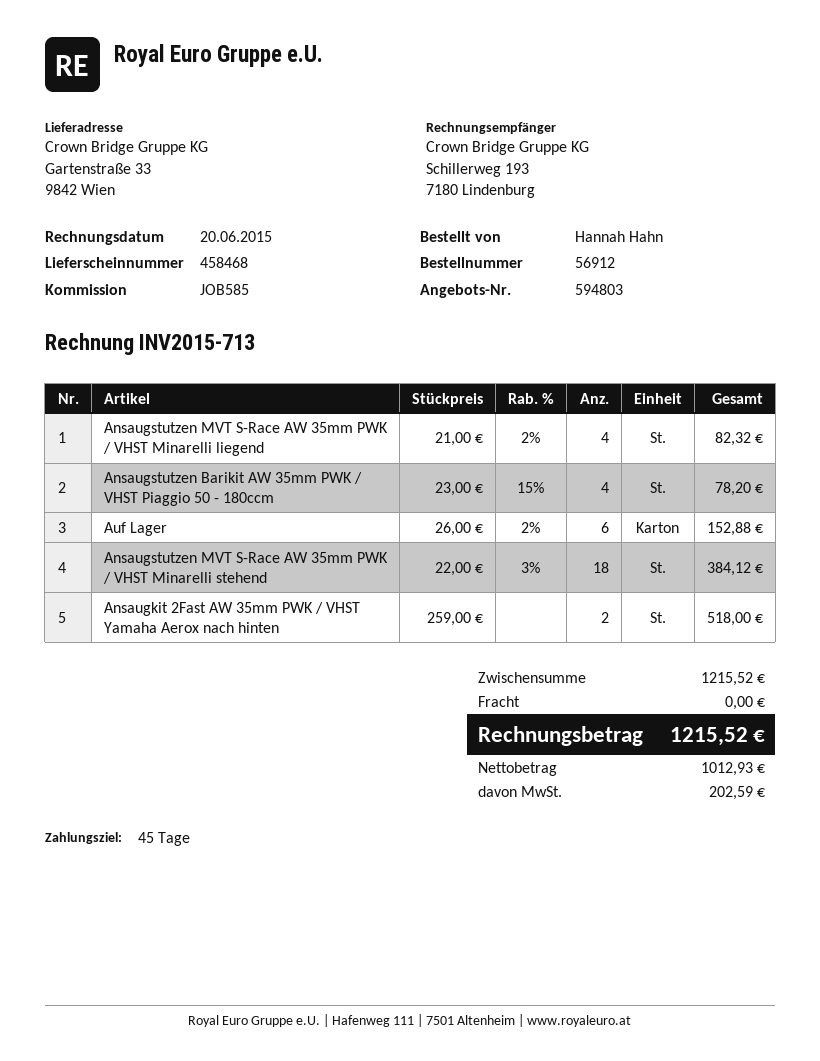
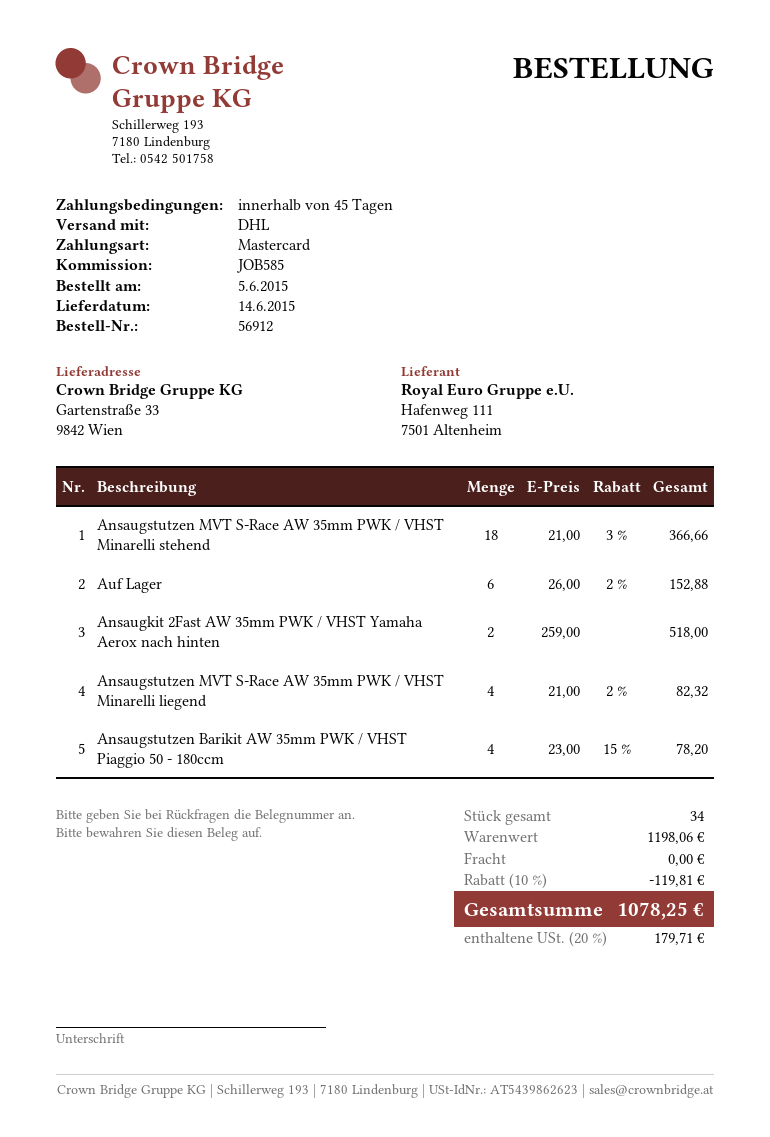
Ansaugstutzen MVT S-Race AW 35mm PWK / VHST Minarelli stehend: 18 x 22.00 - 3% = 384.12 -> 18 x 21.00 - 3% = 366.66
subtotal: 1215.52 -> 1198.06
discount: none -> 10% = 119.81
tax: 202.59 -> 179.71
total: 1215.52 -> 1078.25

